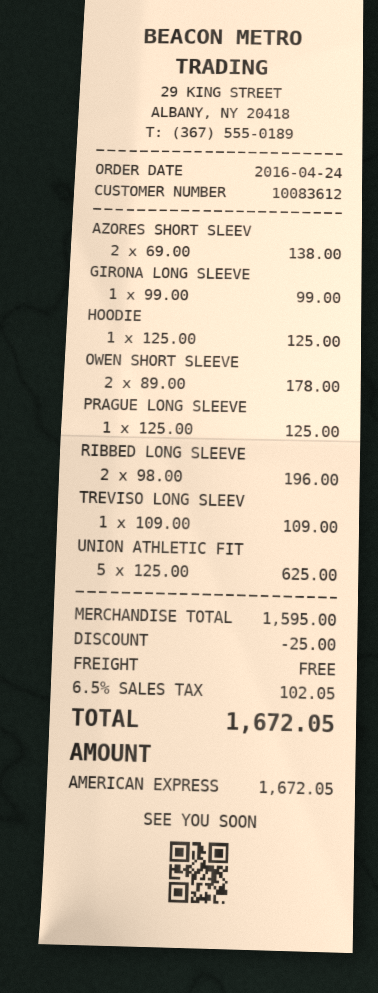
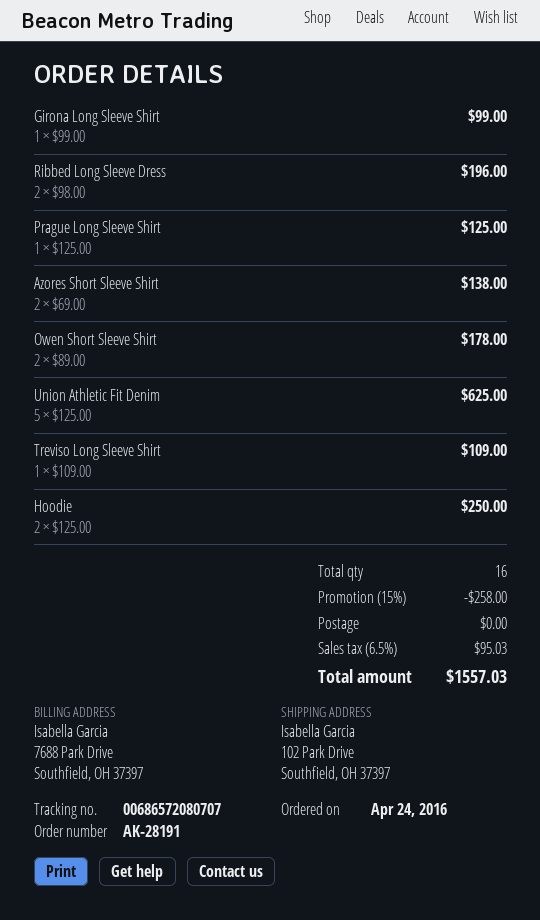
HOODIE: 1 x 125.00 = 125.00 -> 2 x 125.00 = 250.00
discount: 25.00 -> 258.00
tax: 6.5% = 102.05 -> 6.5% = 95.03
total: 1672.05 -> 1557.03

